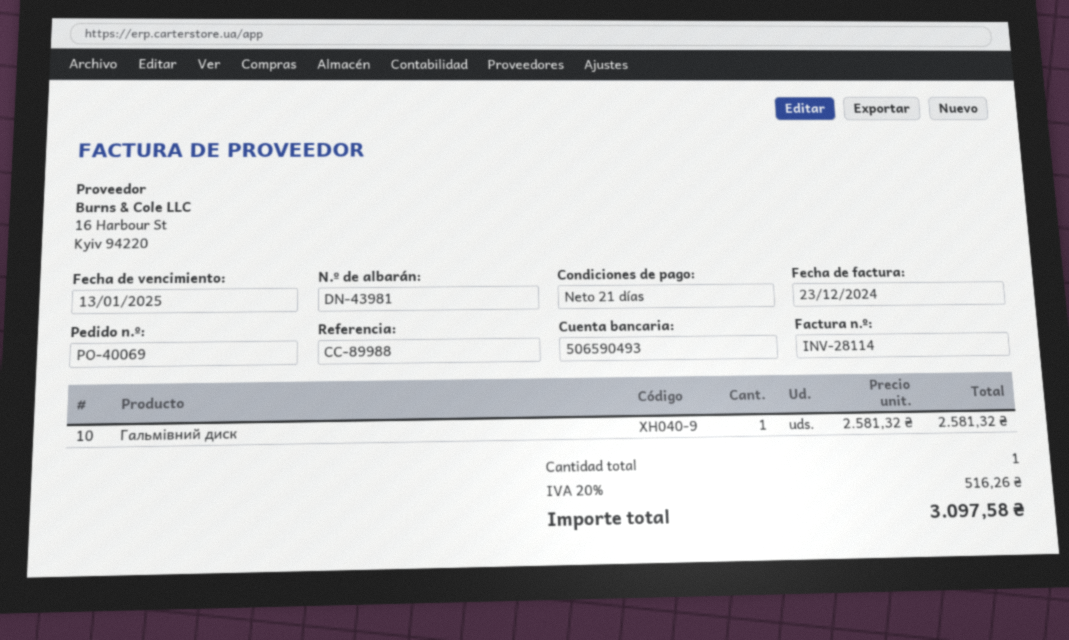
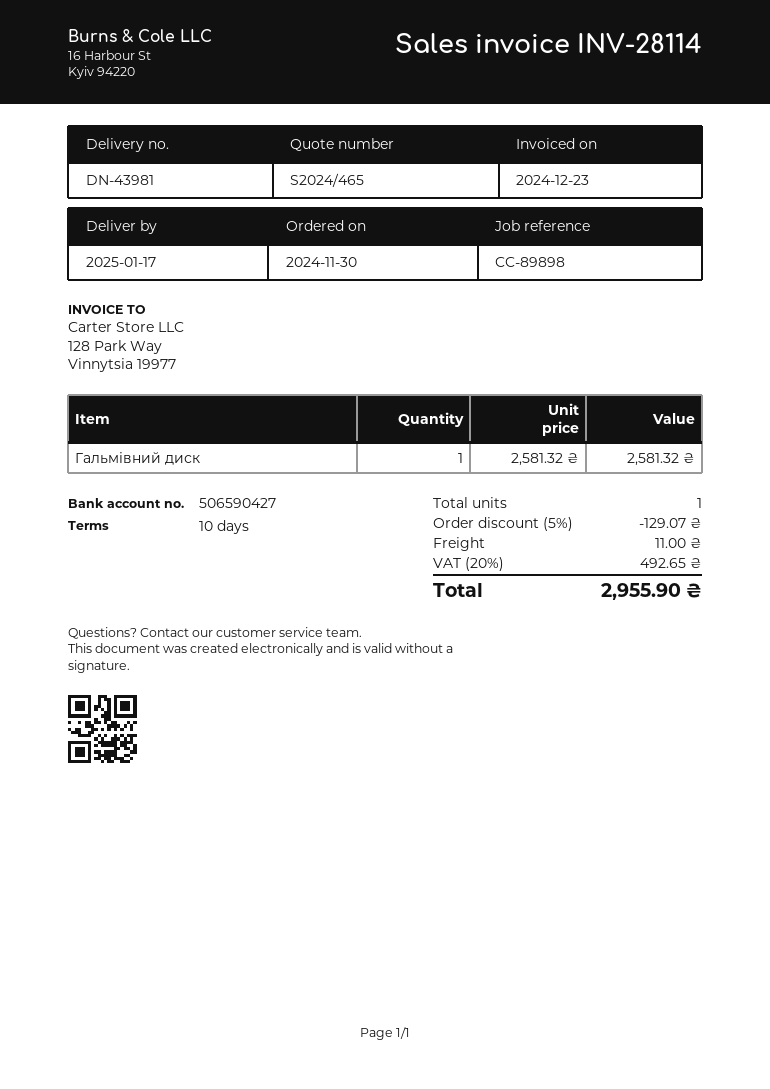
payment terms: 21 days -> 10 days
reference: CC-89988 -> CC-89898
bank account: 506590493 -> 506590427
discount: none -> 5% = 129.07
shipping: none -> 11.00
tax: 20% = 516.26 -> 20% = 492.65
total: 3097.58 -> 2955.90

